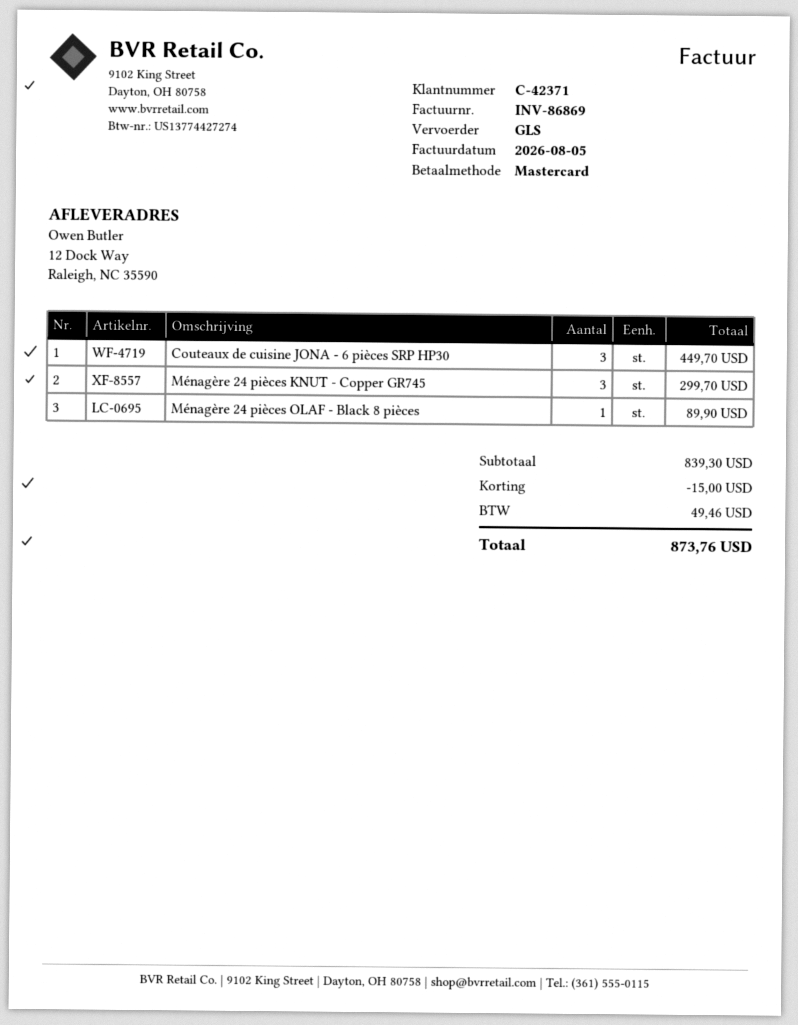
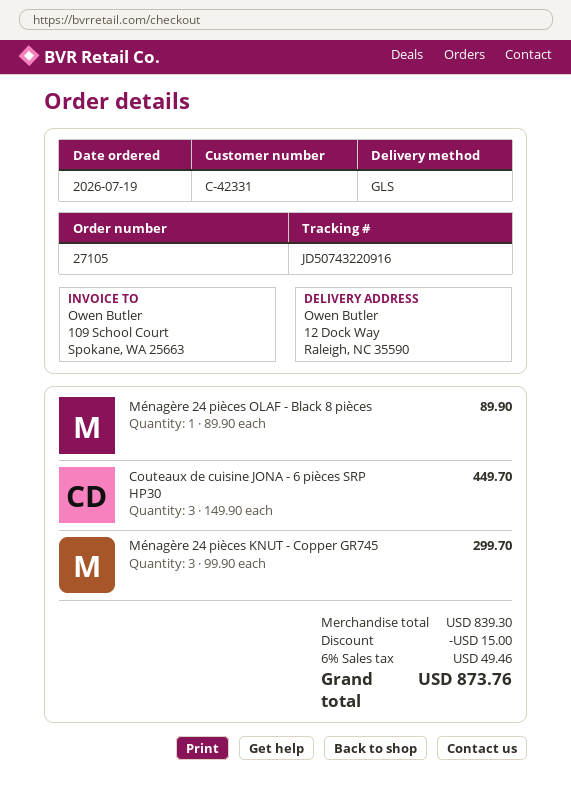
customer number: C-42371 -> C-42331

